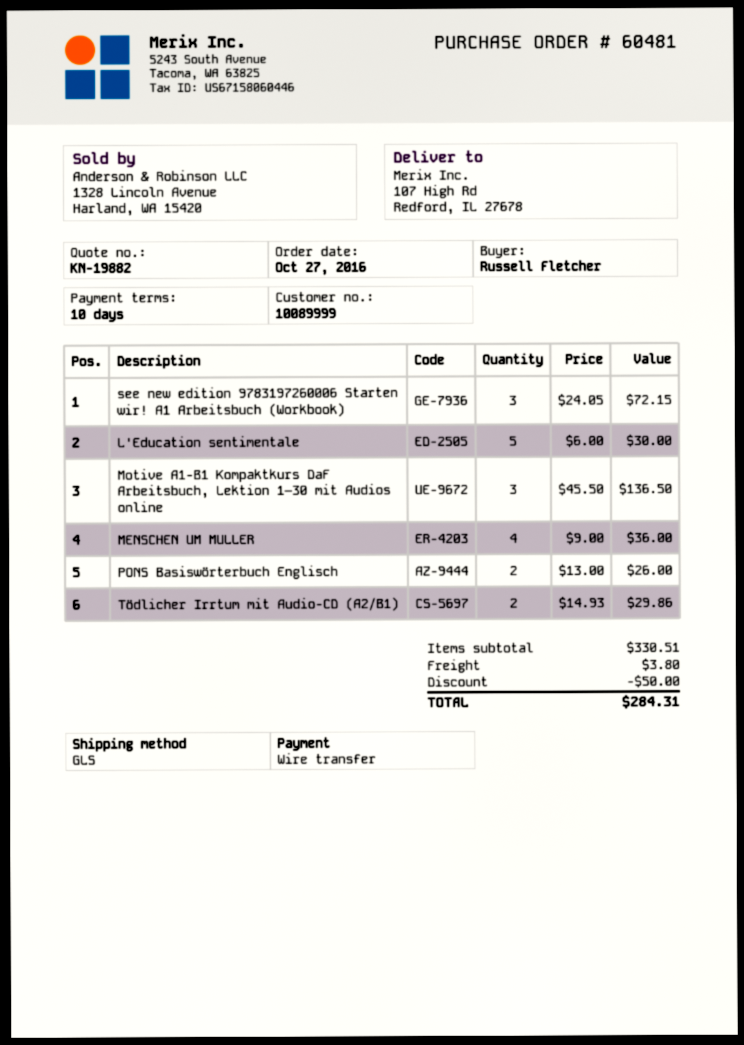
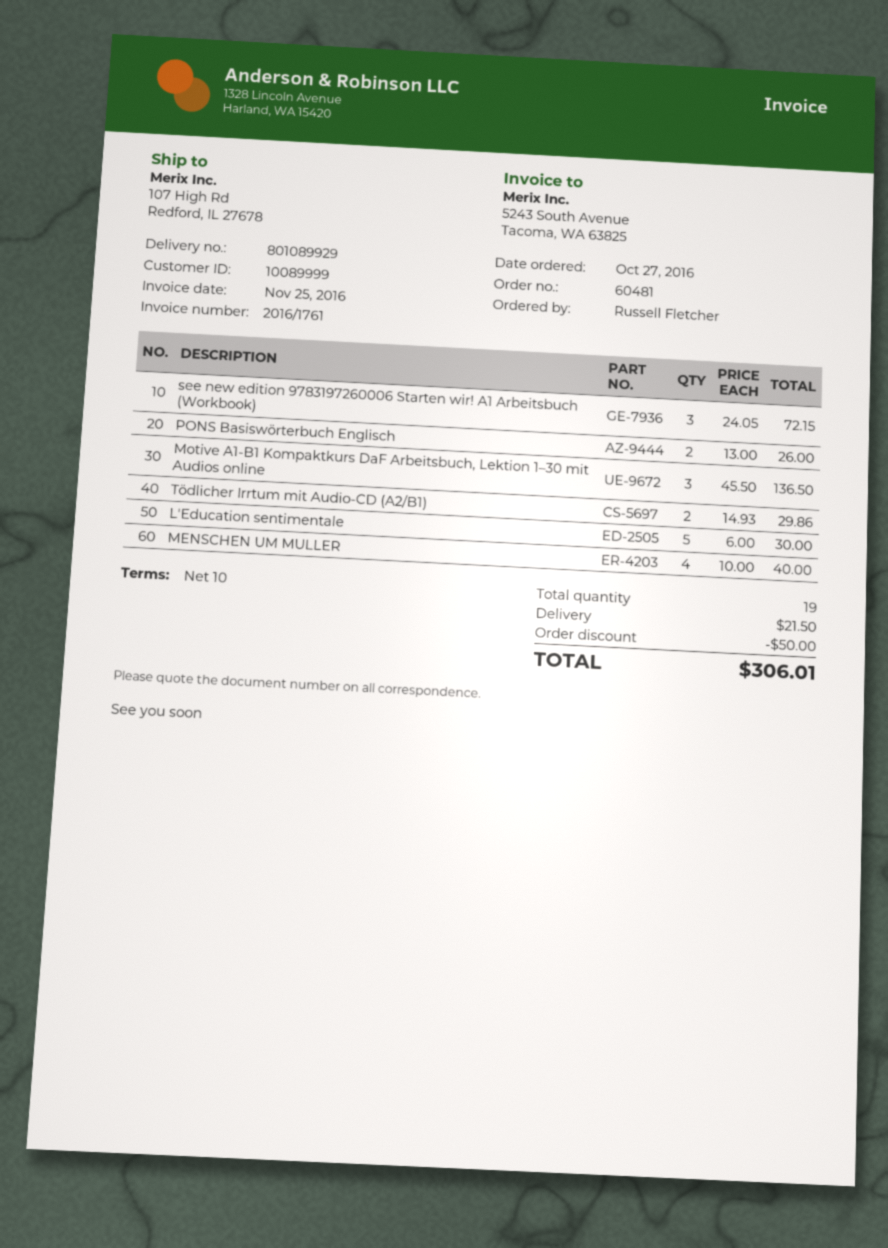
MENSCHEN UM MULLER: 4 x 9.00 = 36.00 -> 4 x 10.00 = 40.00
shipping: 3.80 -> 21.50
total: 284.31 -> 306.01

